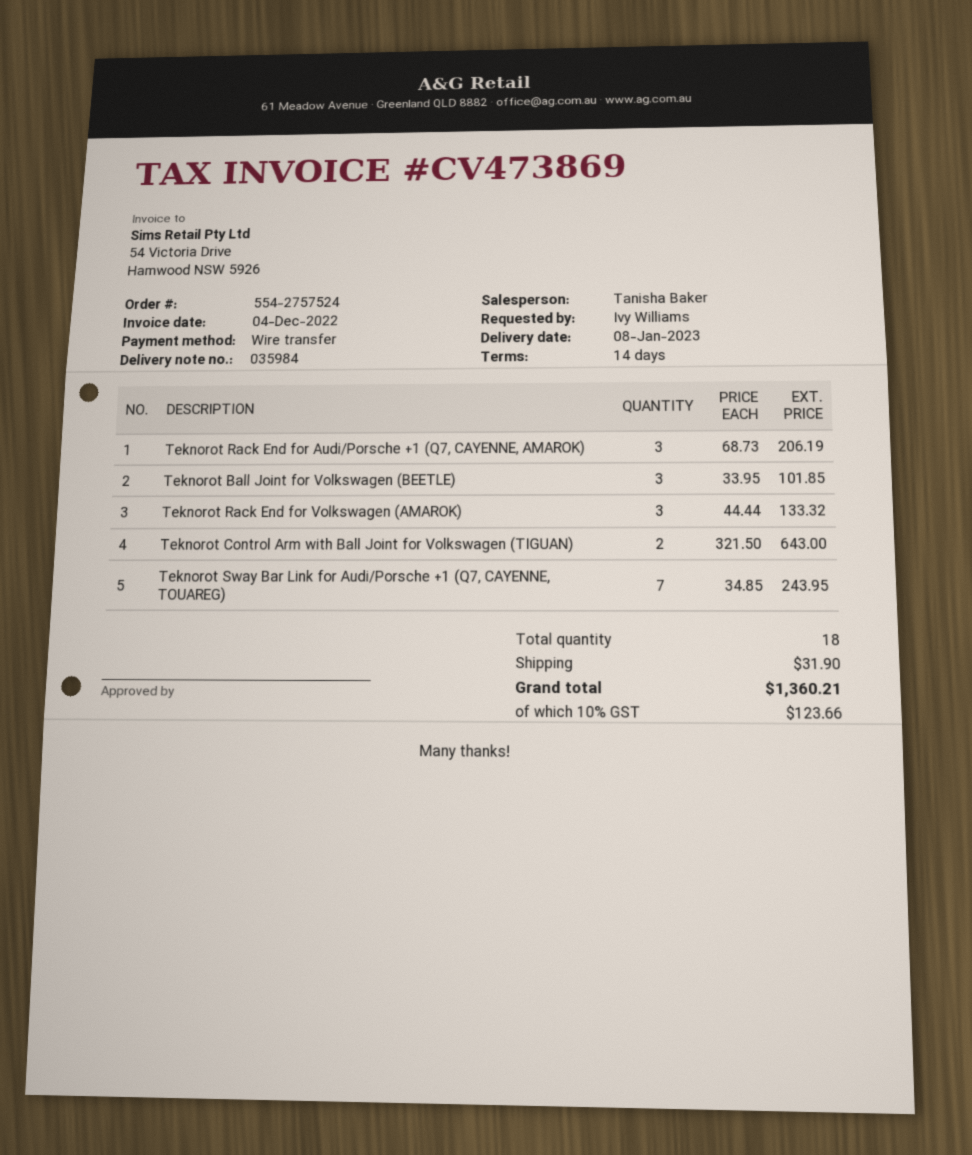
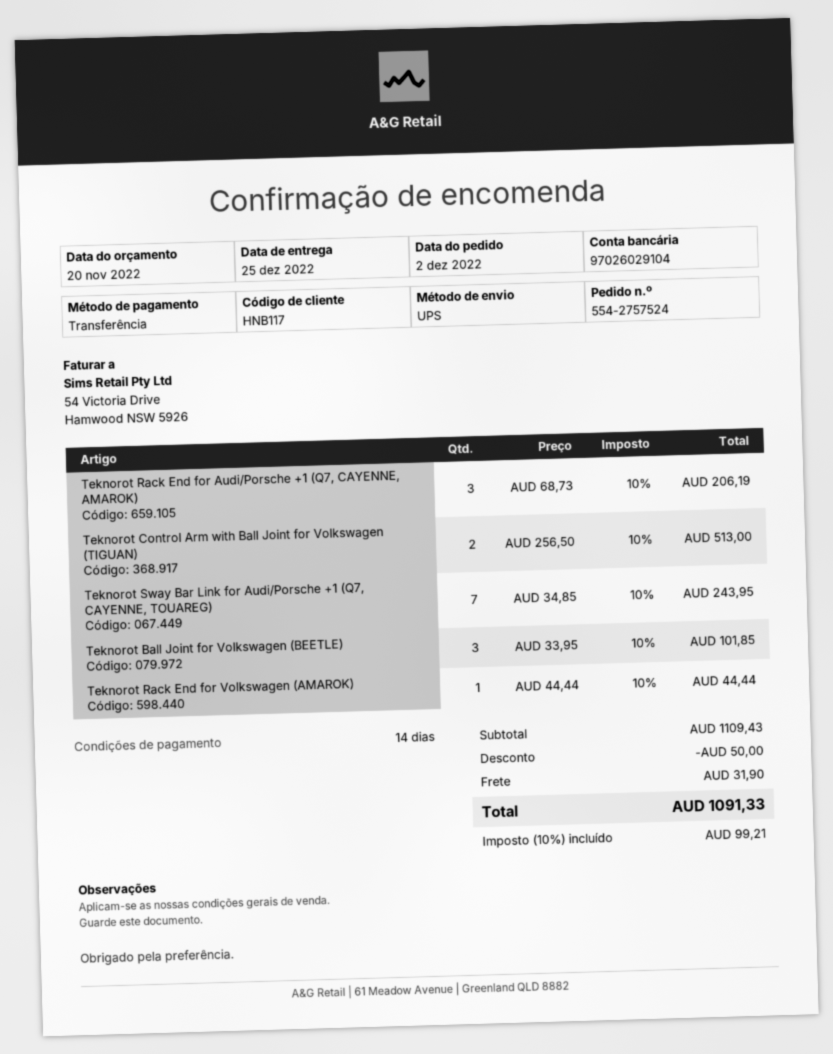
delivery date: 2023-01-08 -> 2022-12-25
Teknorot Rack End for Volkswagen (AMAROK): 3 x 44.44 = 133.32 -> 1 x 44.44 = 44.44
Teknorot Control Arm with Ball Joint for Volkswagen (TIGUAN): 2 x 321.50 = 643.00 -> 2 x 256.50 = 513.00
discount: none -> 50.00
tax: 10% = 123.66 -> 10% = 99.21
total: 1360.21 -> 1091.33

